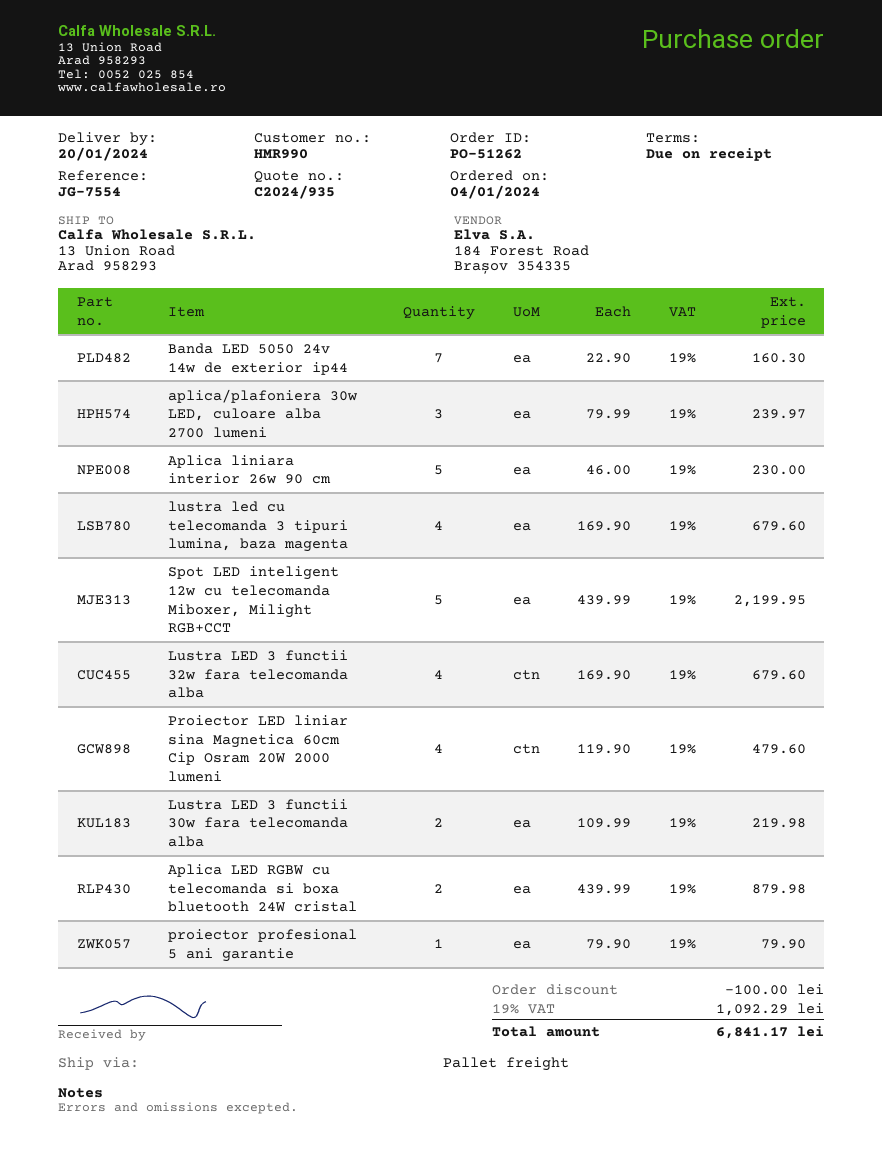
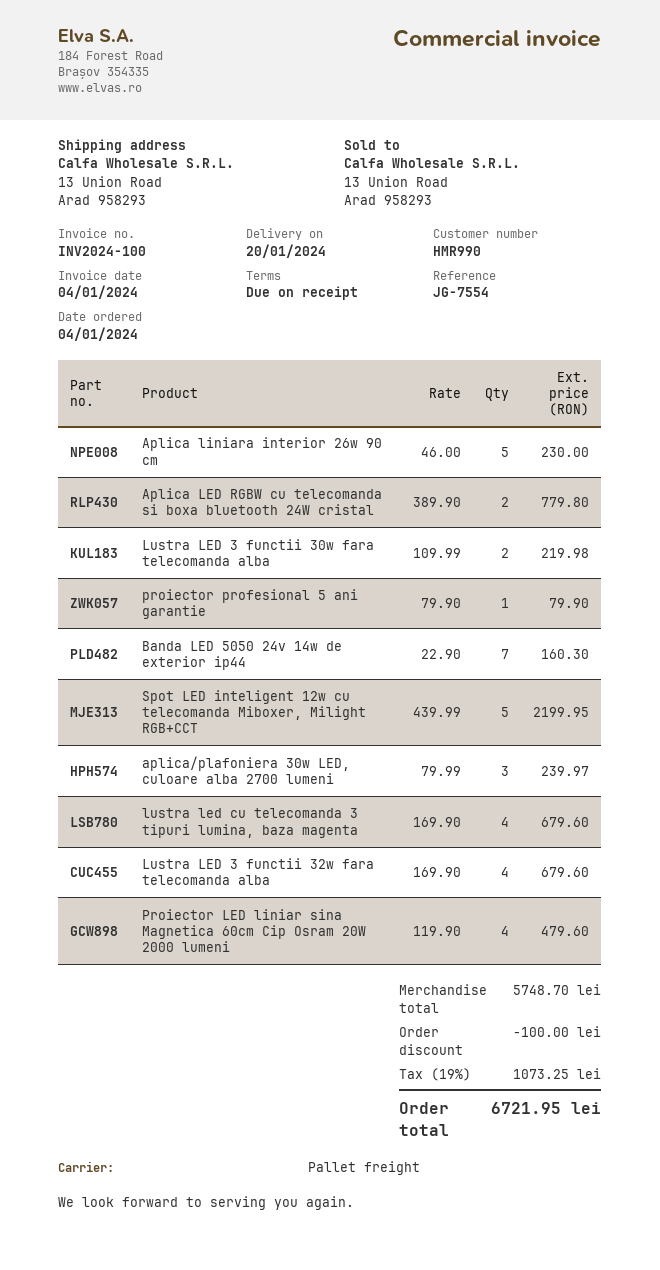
Aplica LED RGBW cu telecomanda si boxa bluetooth 24W cristal: 2 x 439.99 = 879.98 -> 2 x 389.90 = 779.80
tax: 19% = 1092.29 -> 19% = 1073.25
total: 6841.17 -> 6721.95

